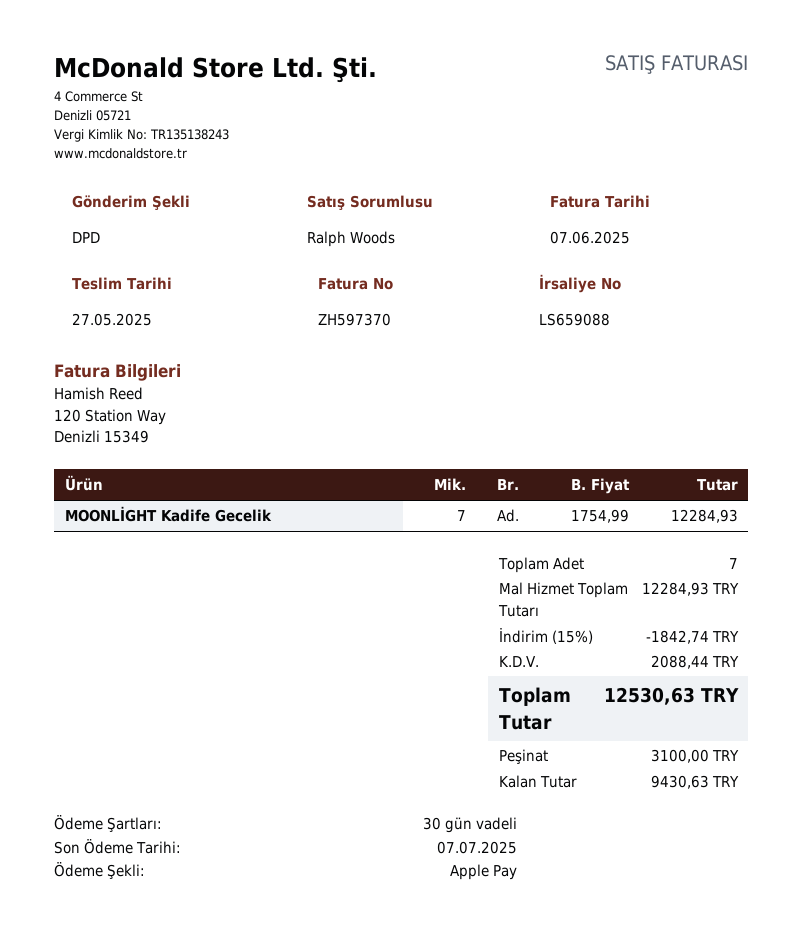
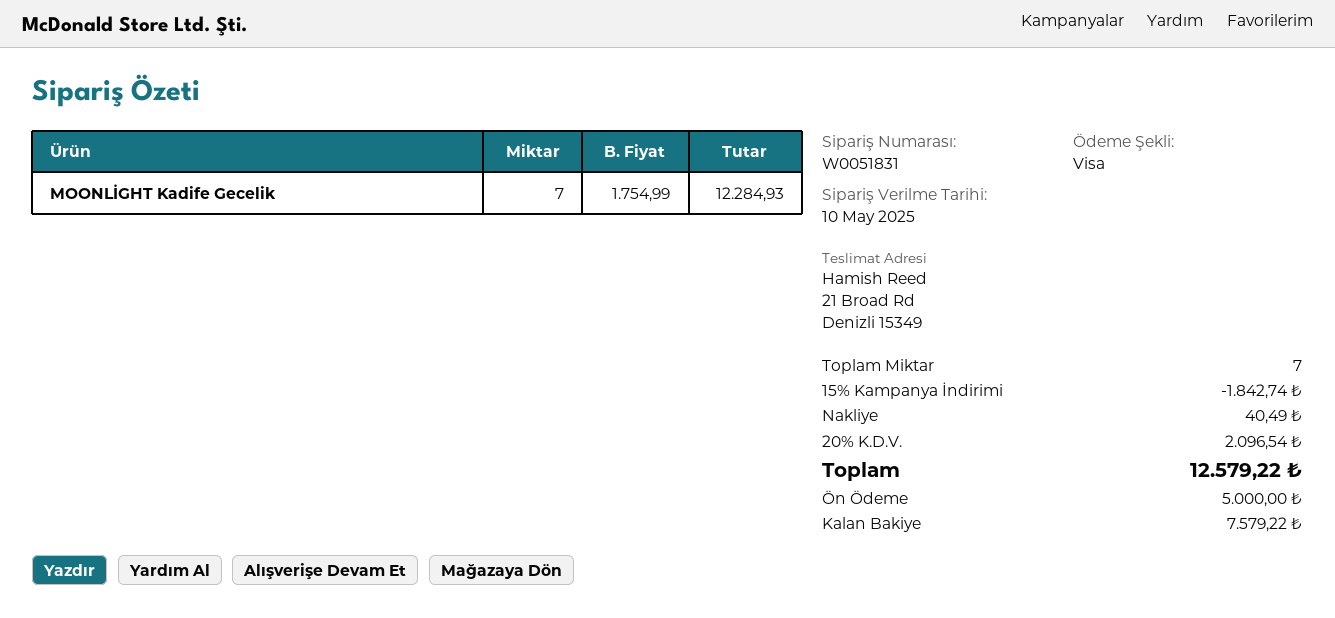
payment method: Apple Pay -> Visa
shipping: none -> 40.49
tax: 2088.44 -> 2096.54
total: 12530.63 -> 12579.22
deposit: 3100.00 -> 5000.00
balance: 9430.63 -> 7579.22

